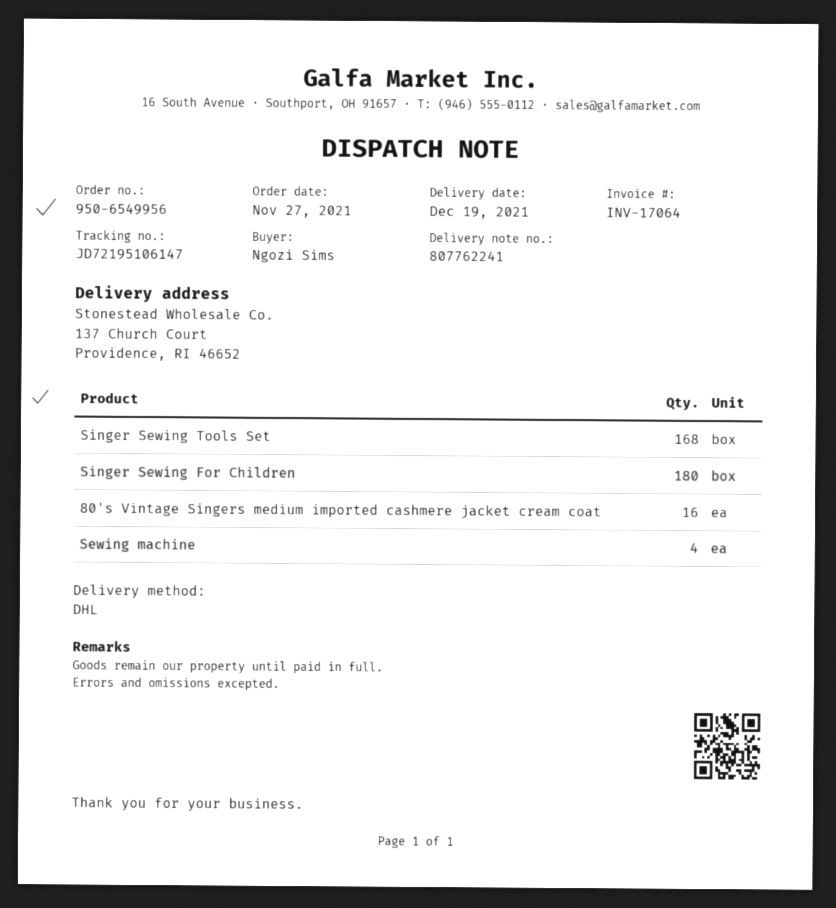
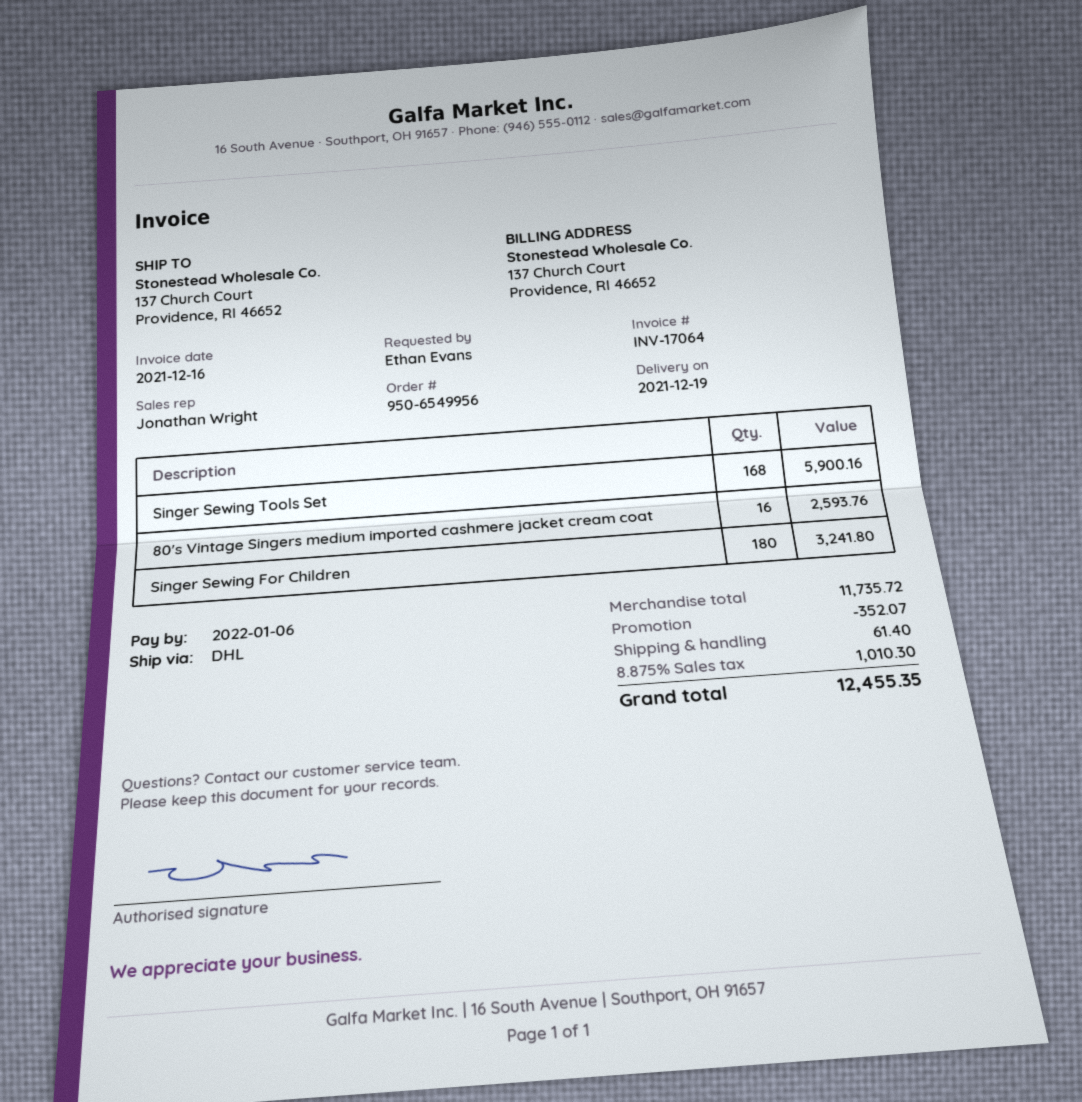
ordered by: Ngozi Sims -> Ethan Evans
Sewing machine: 4 -> none

